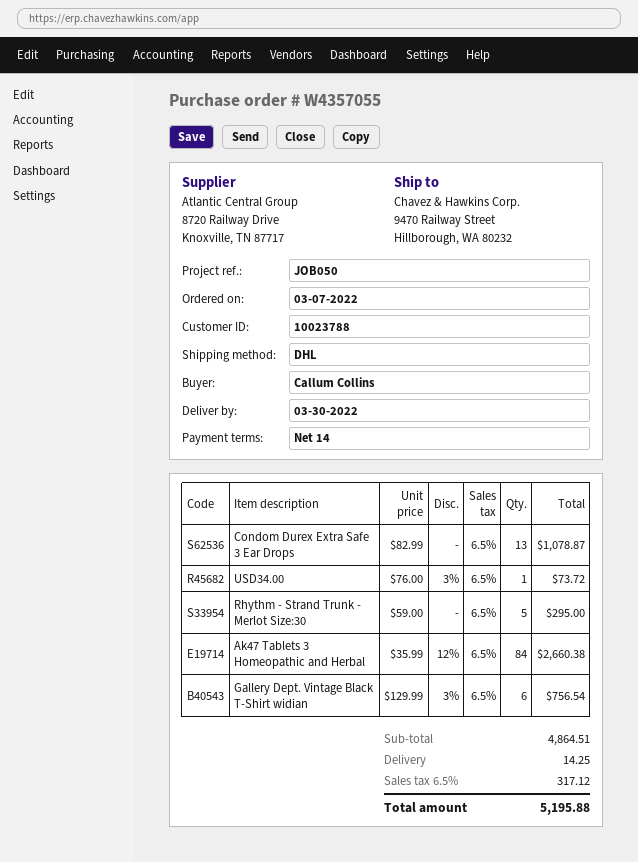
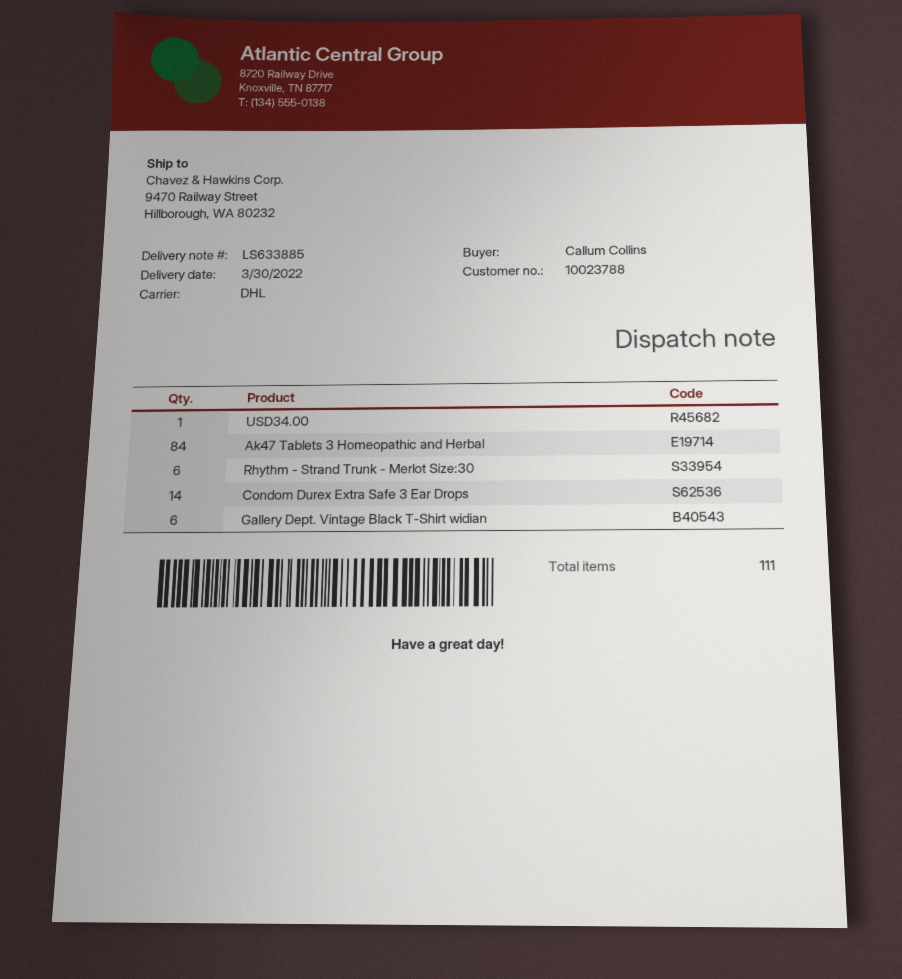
Condom Durex Extra Safe 3 Ear Drops: 13 -> 14
Rhythm - Strand Trunk - Merlot Size:30: 5 -> 6

